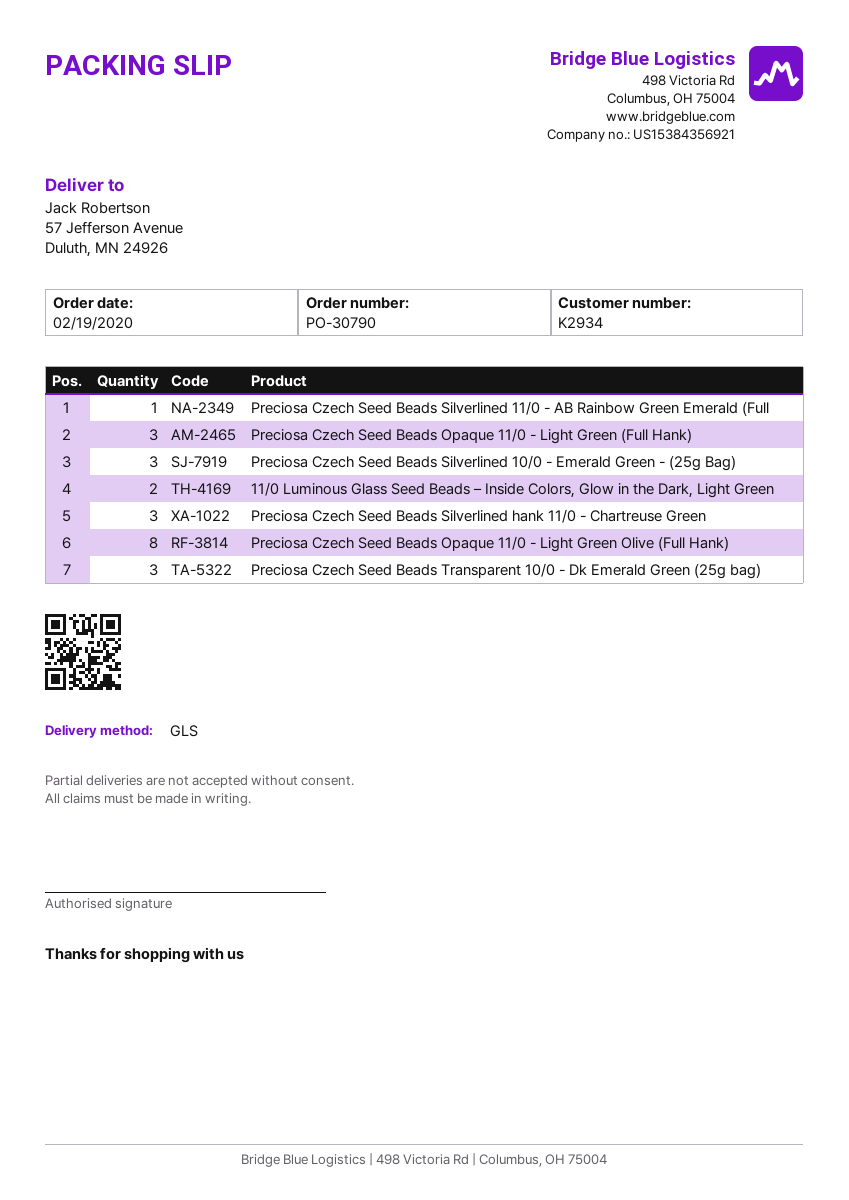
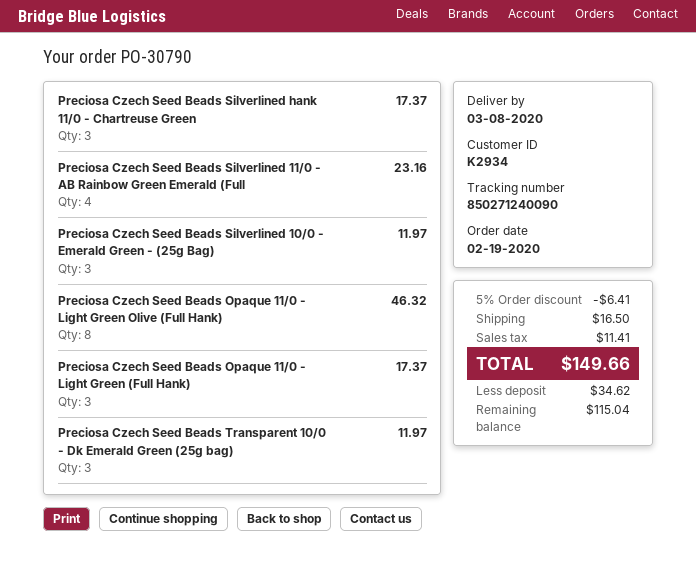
Preciosa Czech Seed Beads Silverlined 11/0 - AB Rainbow Green Emerald (Full: 1 -> 4
11/0 Luminous Glass Seed Beads – Inside Colors, Glow in the Dark, Light Green: 2 -> none

